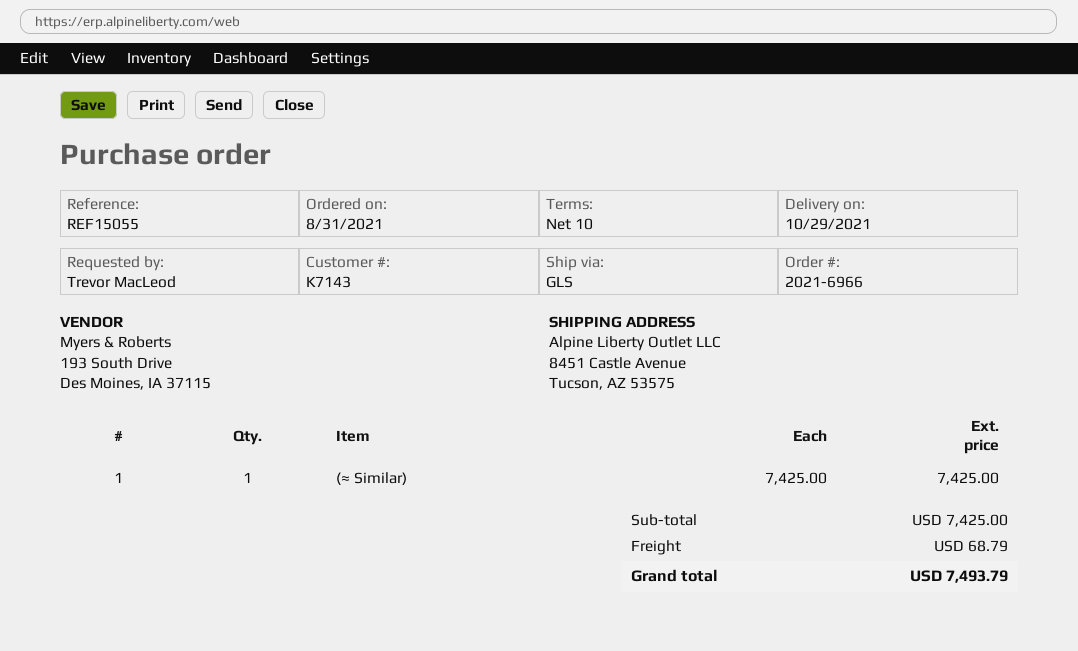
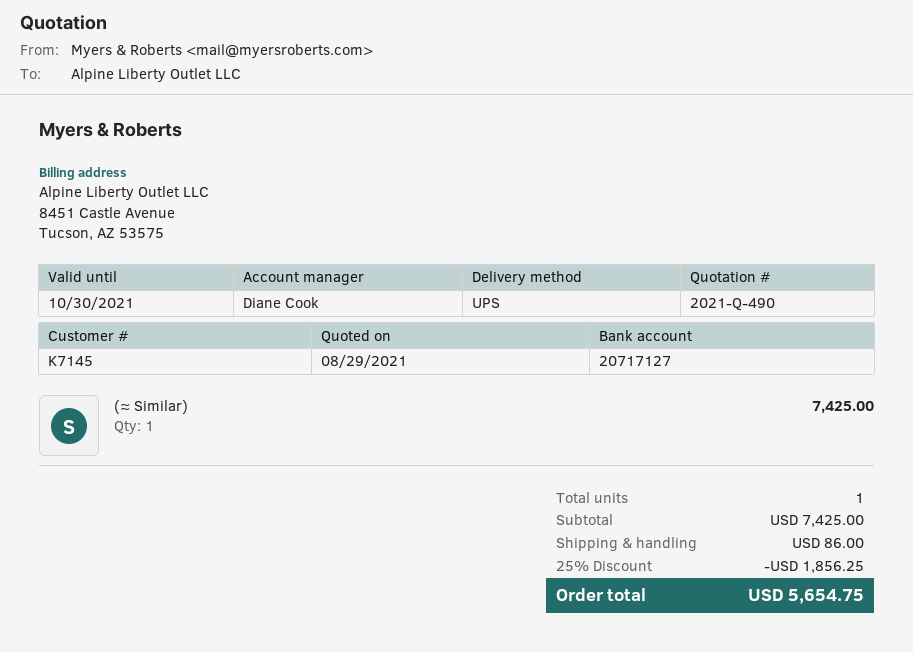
customer number: K7143 -> K7145
shipping method: GLS -> UPS
discount: none -> 25% = 1856.25
shipping: 68.79 -> 86.00
total: 7493.79 -> 5654.75

